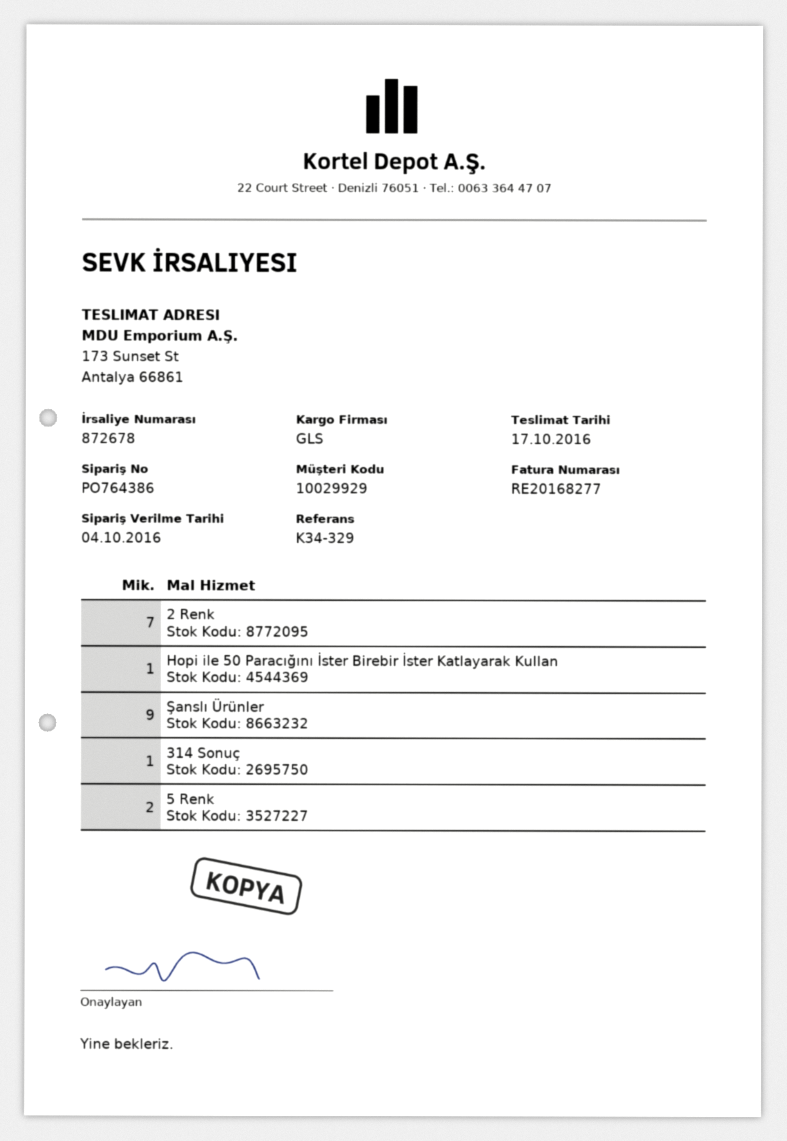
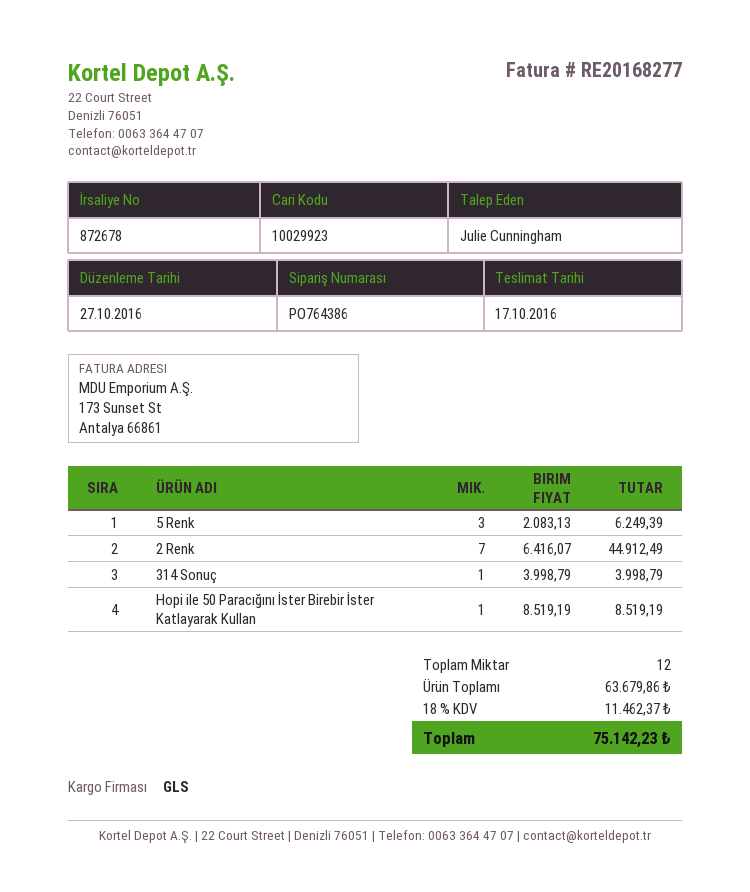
customer number: 10029929 -> 10029923
Şanslı Ürünler: 9 -> none
5 Renk: 2 -> 3

